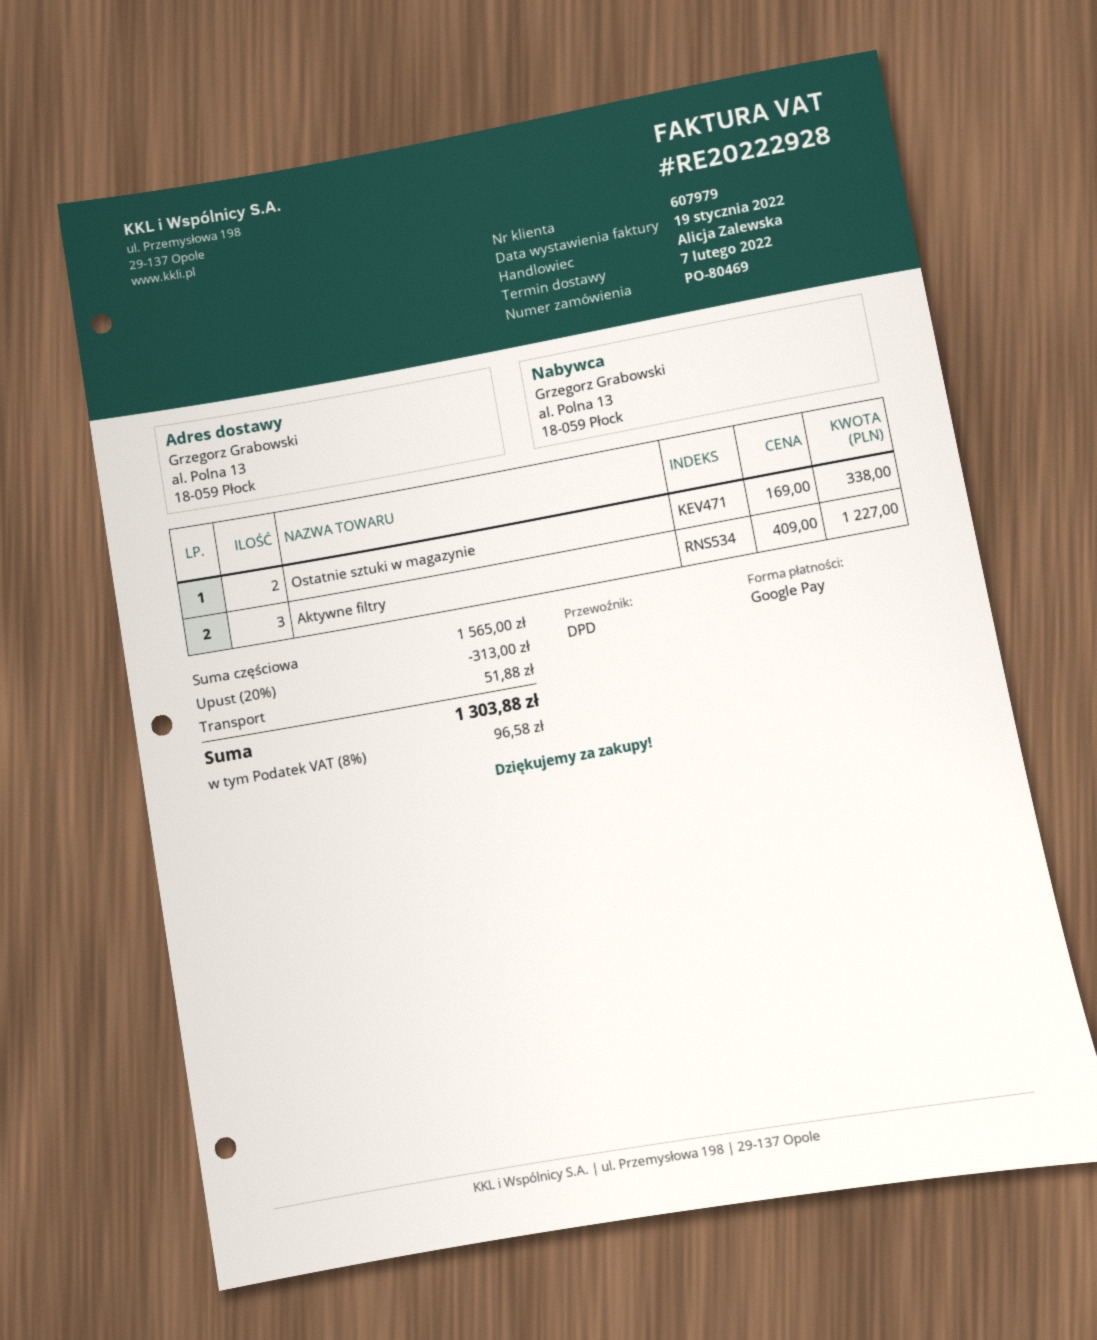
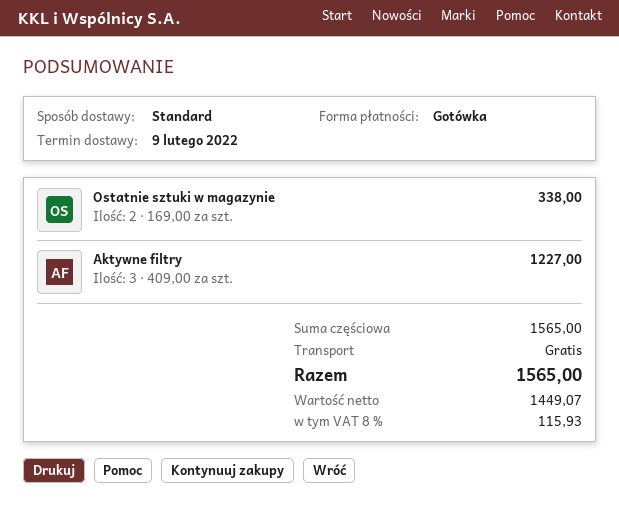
delivery date: 2022-02-07 -> 2022-02-09
payment method: Google Pay -> cash
shipping method: DPD -> standard
discount: 20% = 313.00 -> none
shipping: 51.88 -> 0.00
tax: 8% = 96.58 -> 8% = 115.93
total: 1303.88 -> 1565.00

